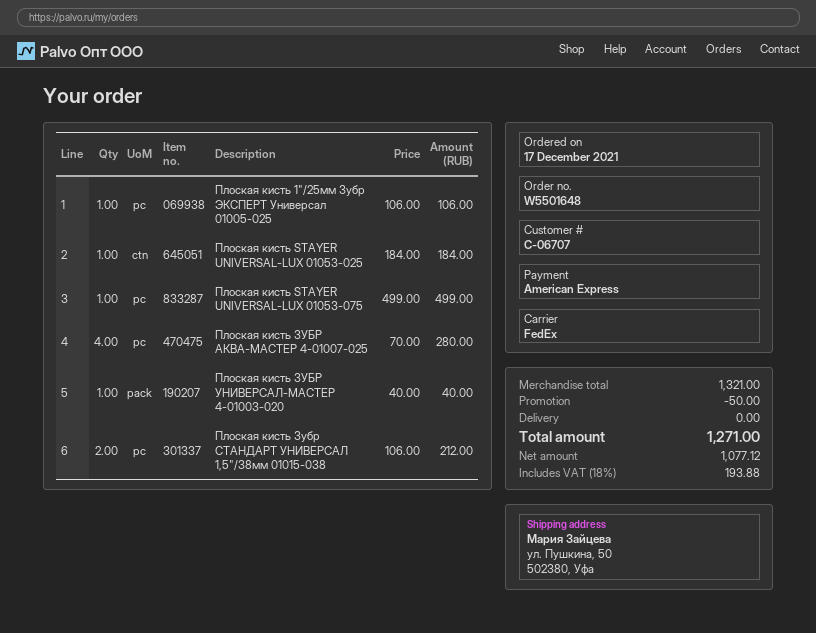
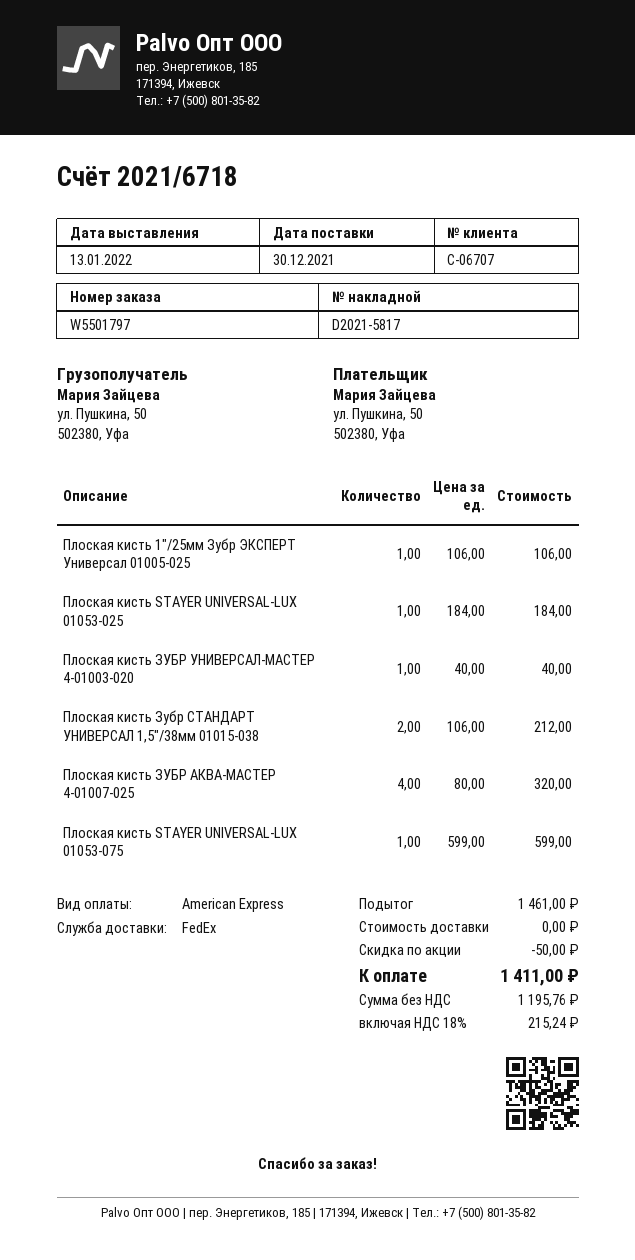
order number: W5501648 -> W5501797
Плоская кисть STAYER UNIVERSAL-LUX 01053-075: 1 x 499.00 = 499.00 -> 1 x 599.00 = 599.00
Плоская кисть ЗУБР АКВА-МАСТЕР 4-01007-025: 4 x 70.00 = 280.00 -> 4 x 80.00 = 320.00
subtotal: 1321.00 -> 1461.00
net: 1077.12 -> 1195.76
tax: 18% = 193.88 -> 18% = 215.24
total: 1271.00 -> 1411.00

